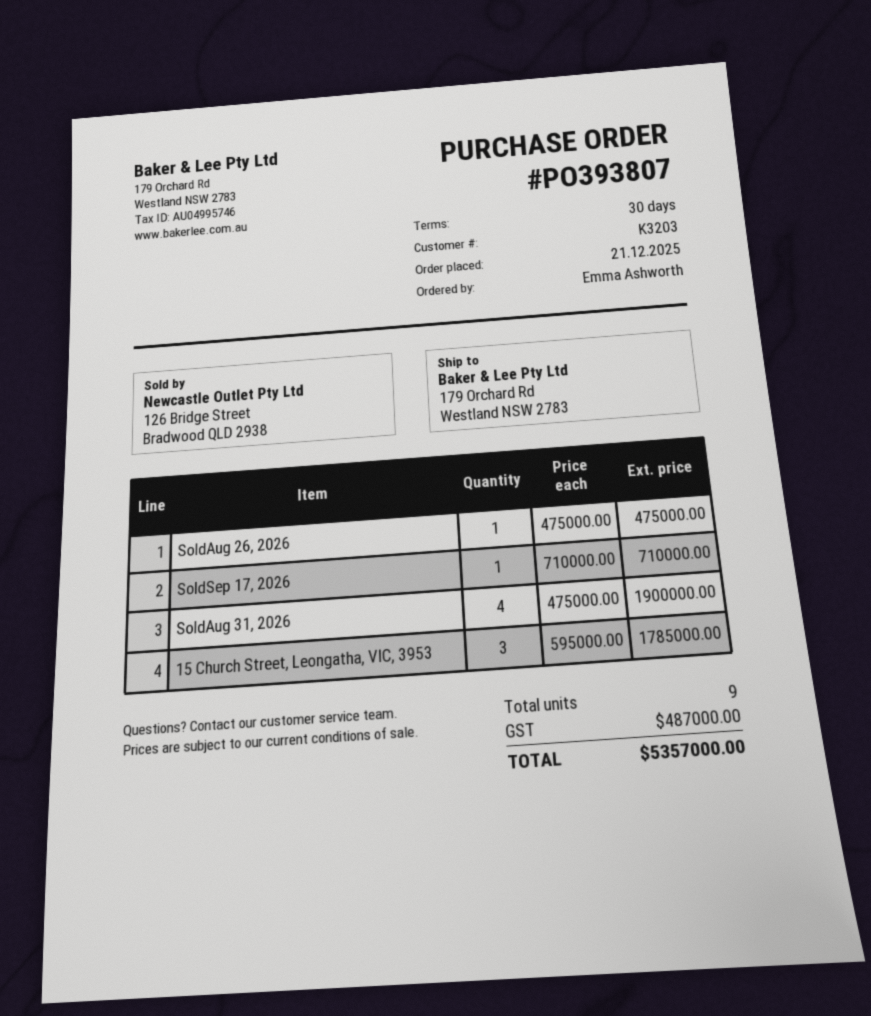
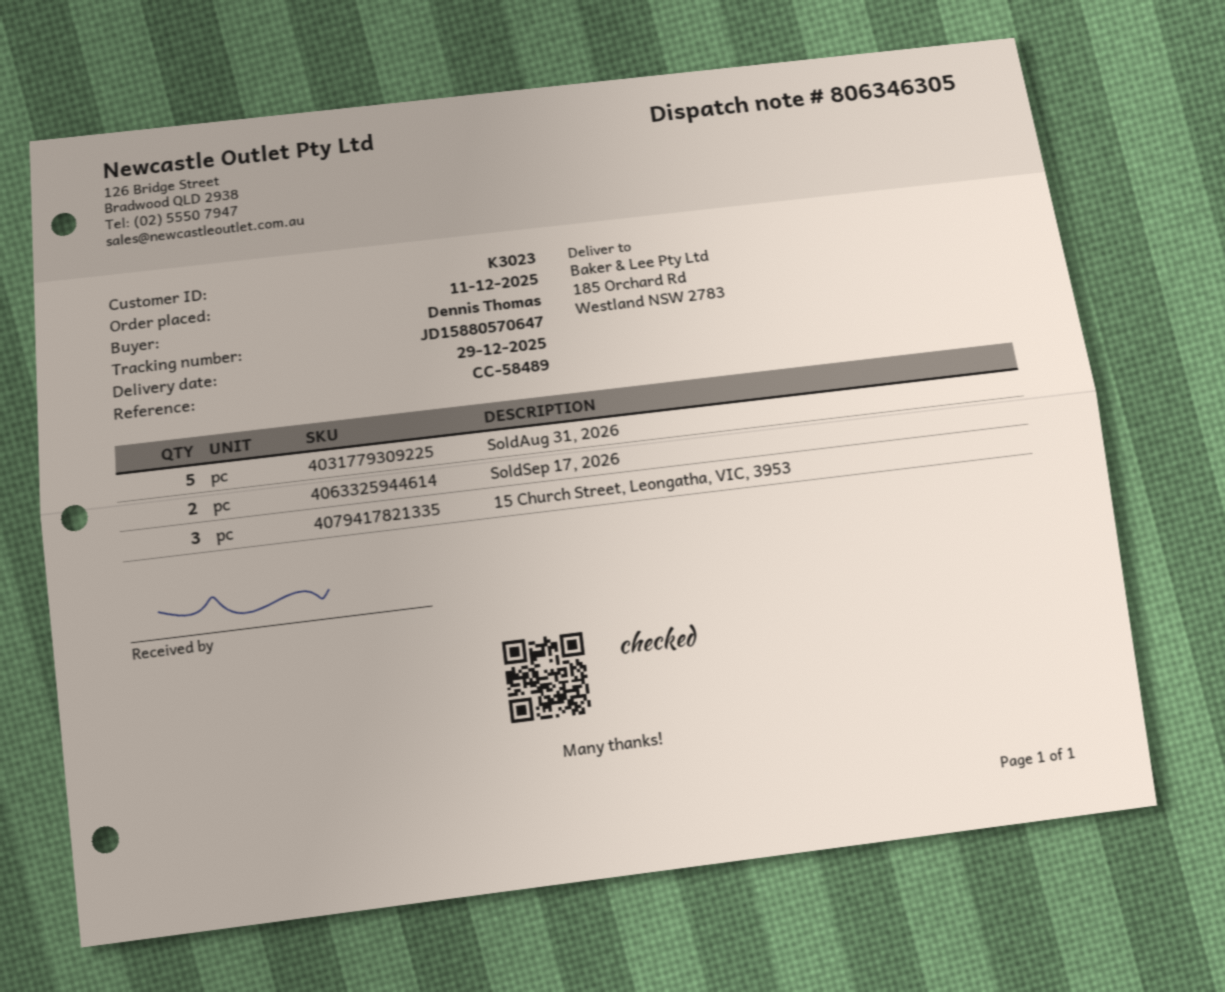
order date: 2025-12-21 -> 2025-12-11
customer number: K3203 -> K3023
ordered by: Emma Ashworth -> Dennis Thomas
ship to: 179 Orchard Rd, Westland NSW 2783 -> 185 Orchard Rd, Westland NSW 2783
SoldAug 26, 2026: 1 -> none
SoldSep 17, 2026: 1 -> 2
SoldAug 31, 2026: 4 -> 5

